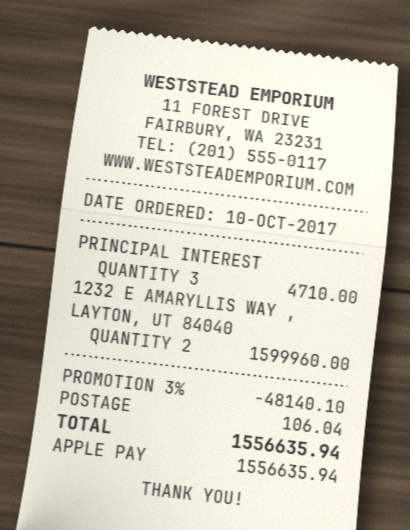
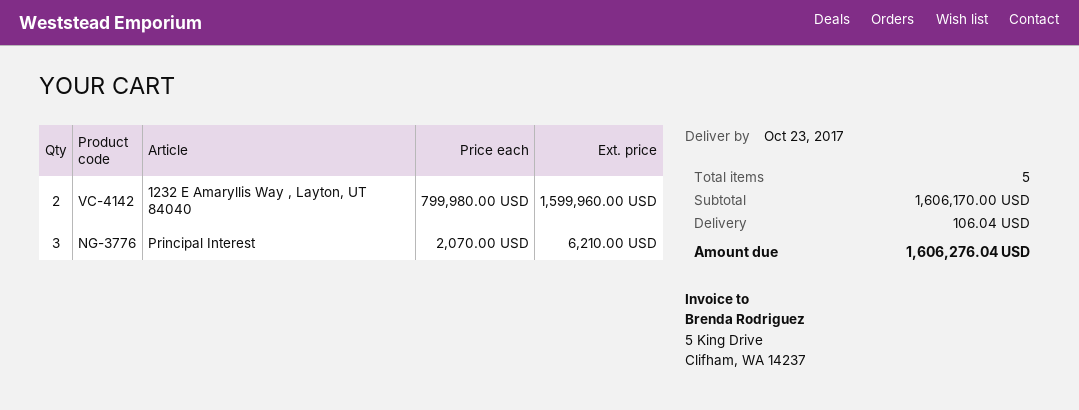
PRINCIPAL INTEREST: 3 for 4710.00 -> 3 for 6210.00
discount: 3% = 48140.10 -> none
total: 1556635.94 -> 1606276.04

